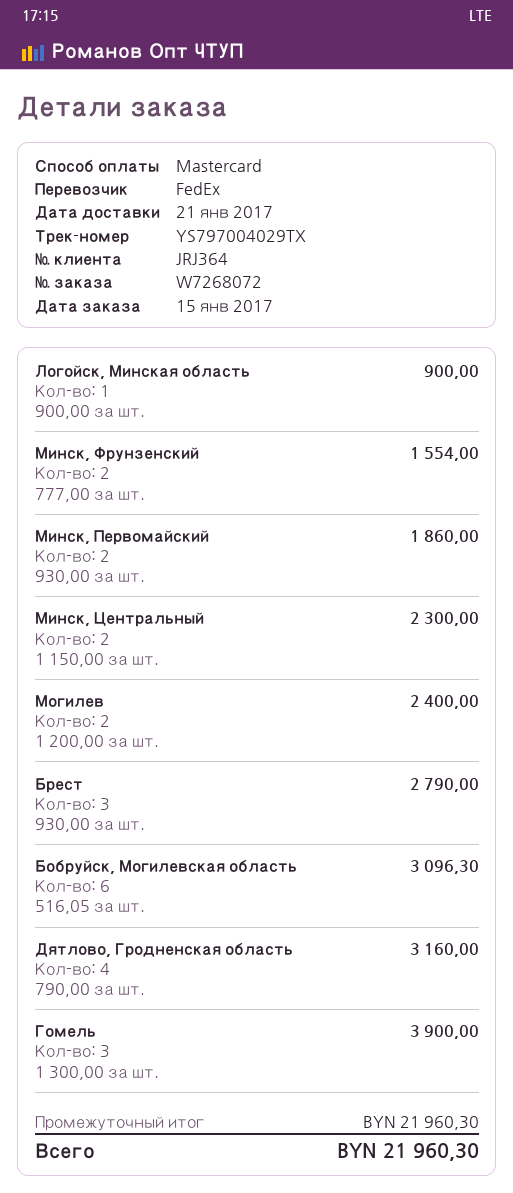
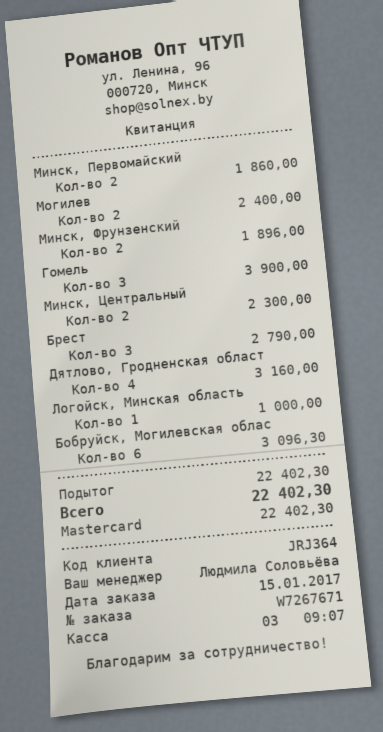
order number: W7268072 -> W7267671
Логойск, Минская область: 1 for 900.00 -> 1 for 1000.00
Минск, Фрунзенский: 2 for 1554.00 -> 2 for 1896.00
subtotal: 21960.30 -> 22402.30
total: 21960.30 -> 22402.30

